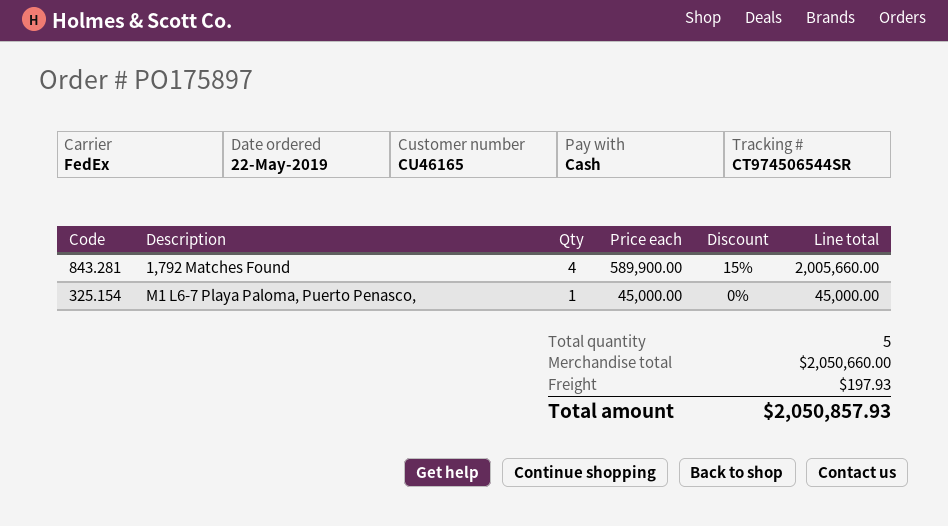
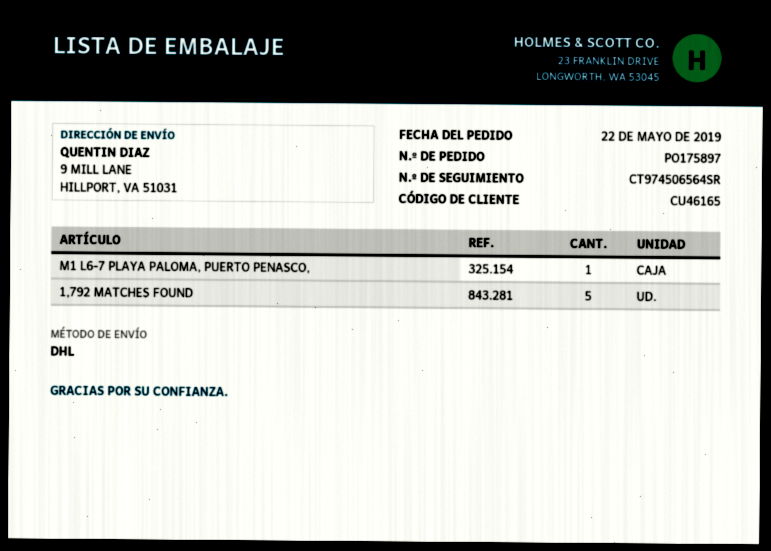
shipping method: FedEx -> DHL
tracking number: CT974506544SR -> CT974506564SR
1,792 Matches Found: 4 -> 5

